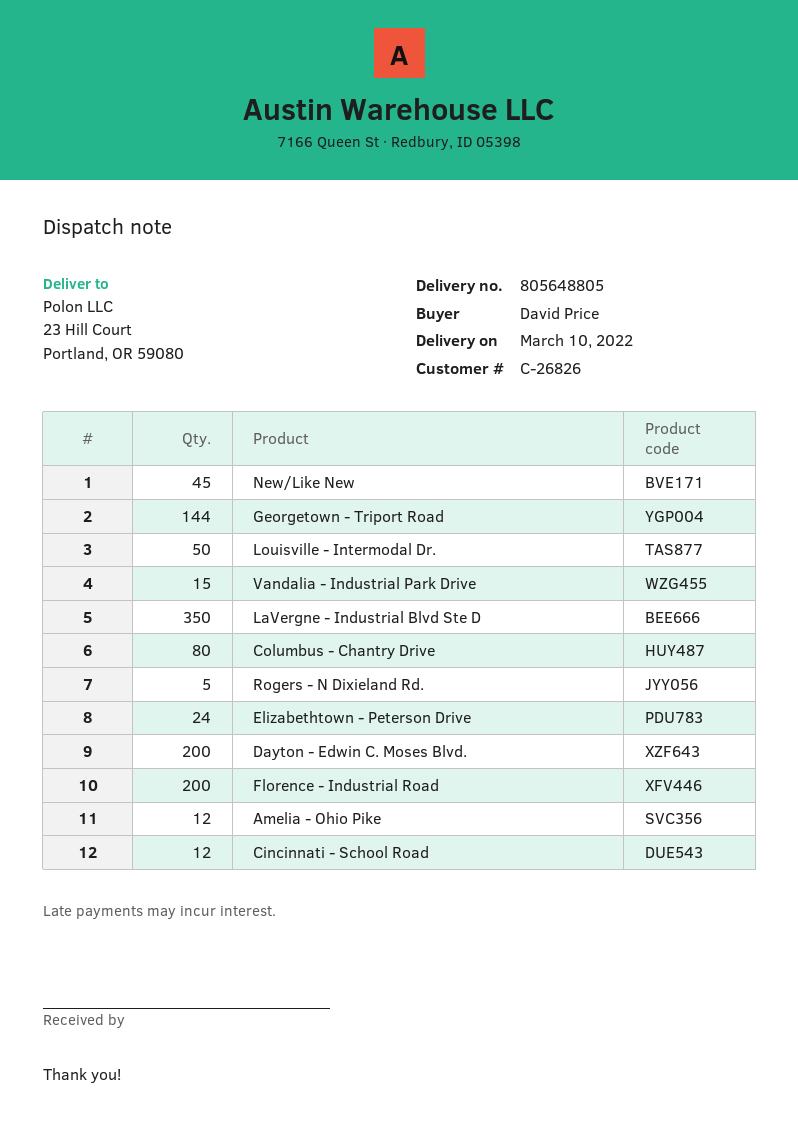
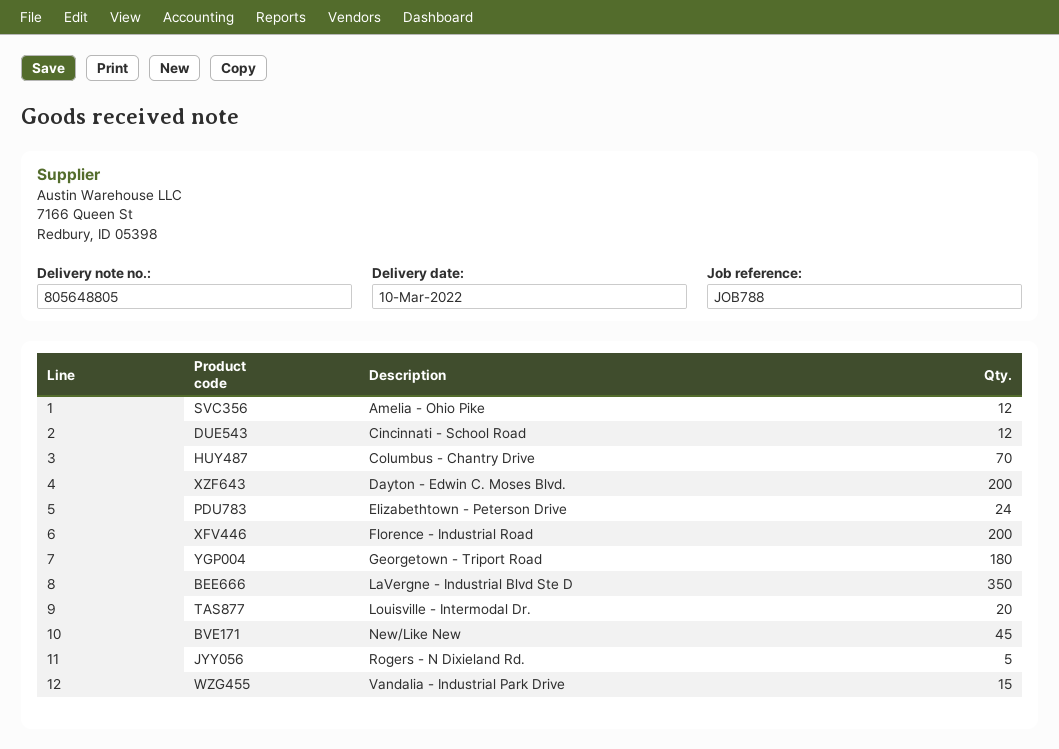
Georgetown - Triport Road: 144 -> 180
Louisville - Intermodal Dr.: 50 -> 20
Columbus - Chantry Drive: 80 -> 70

